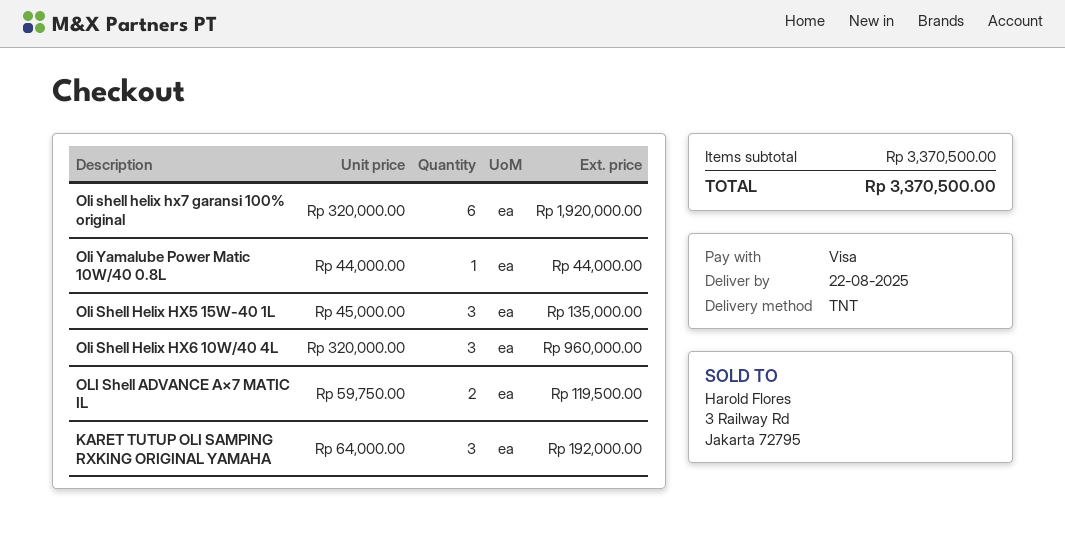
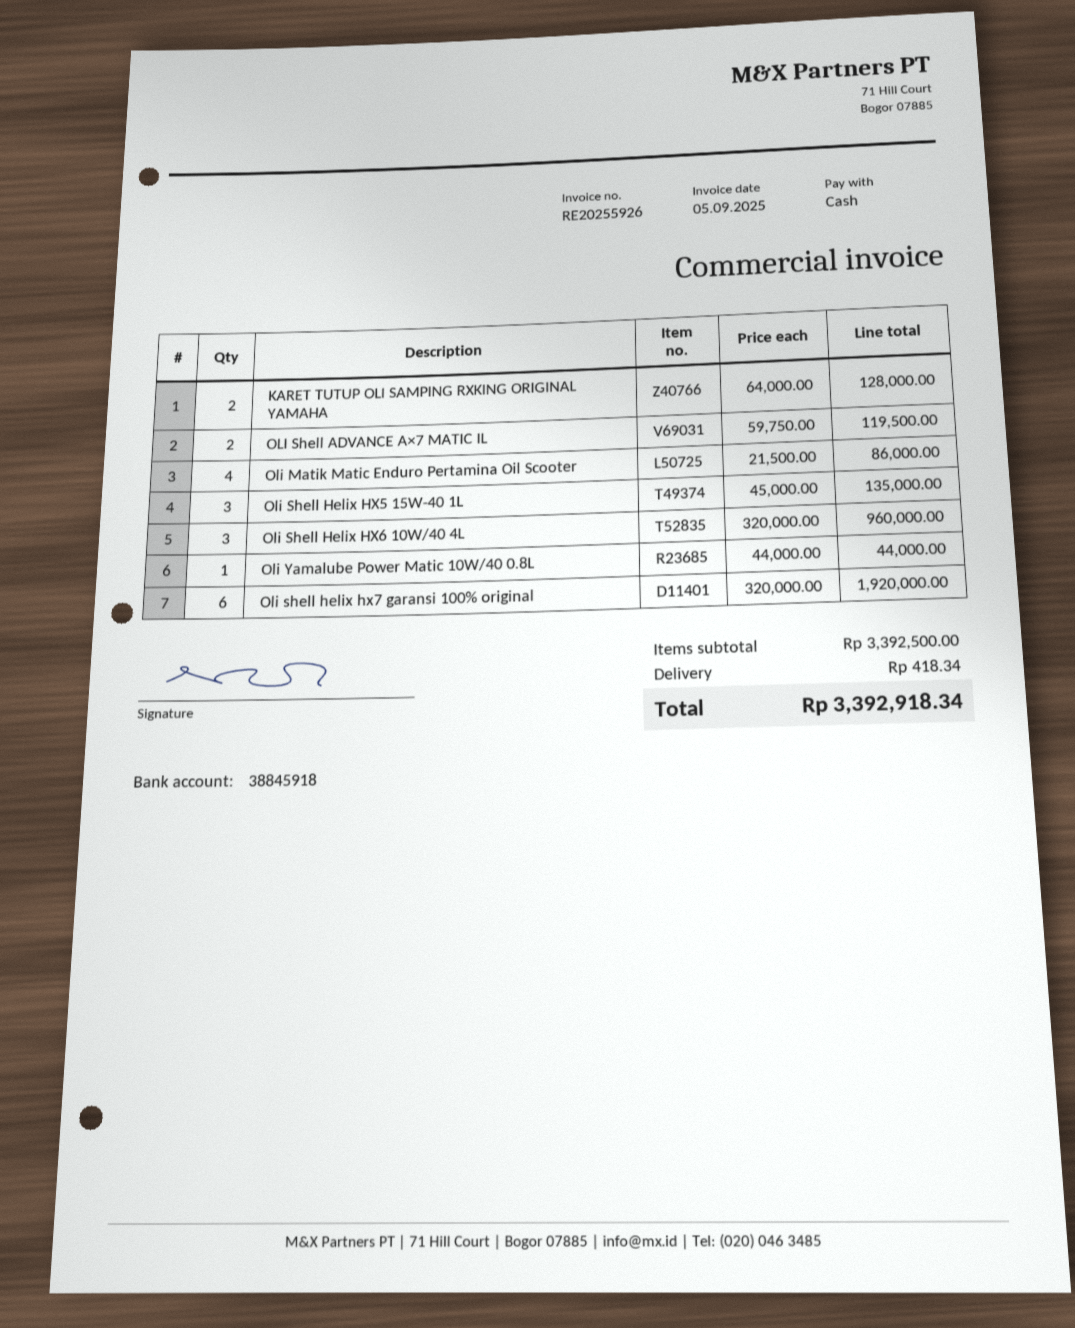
payment method: Visa -> cash
KARET TUTUP OLI SAMPING RXKING ORIGINAL YAMAHA: 3 x 64000.00 = 192000.00 -> 2 x 64000.00 = 128000.00
Oli Matik Matic Enduro Pertamina Oil Scooter: none -> 4 x 21500.00 = 86000.00
subtotal: 3370500.00 -> 3392500.00
shipping: none -> 418.34
total: 3370500.00 -> 3392918.34

